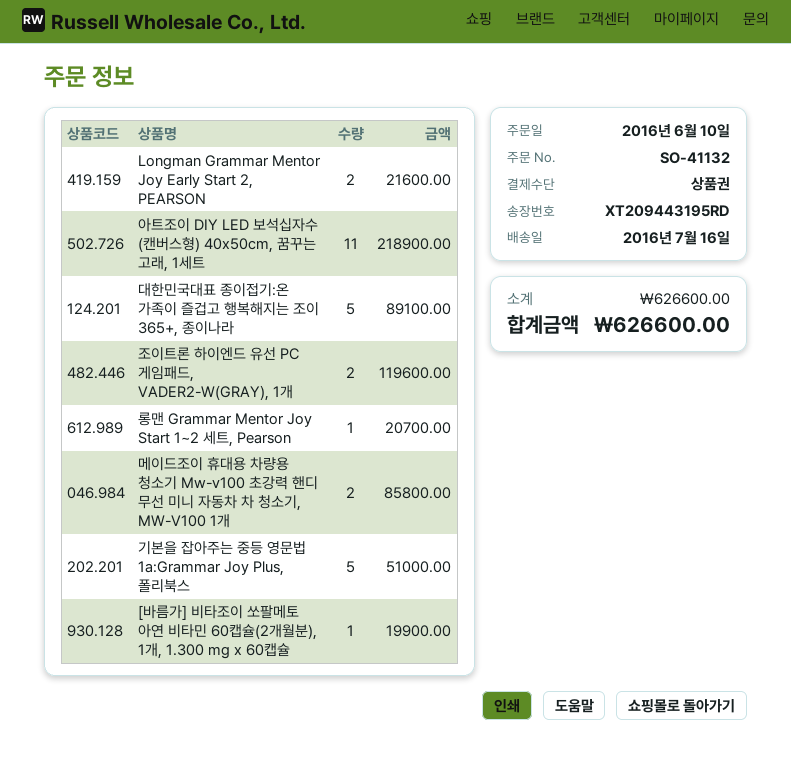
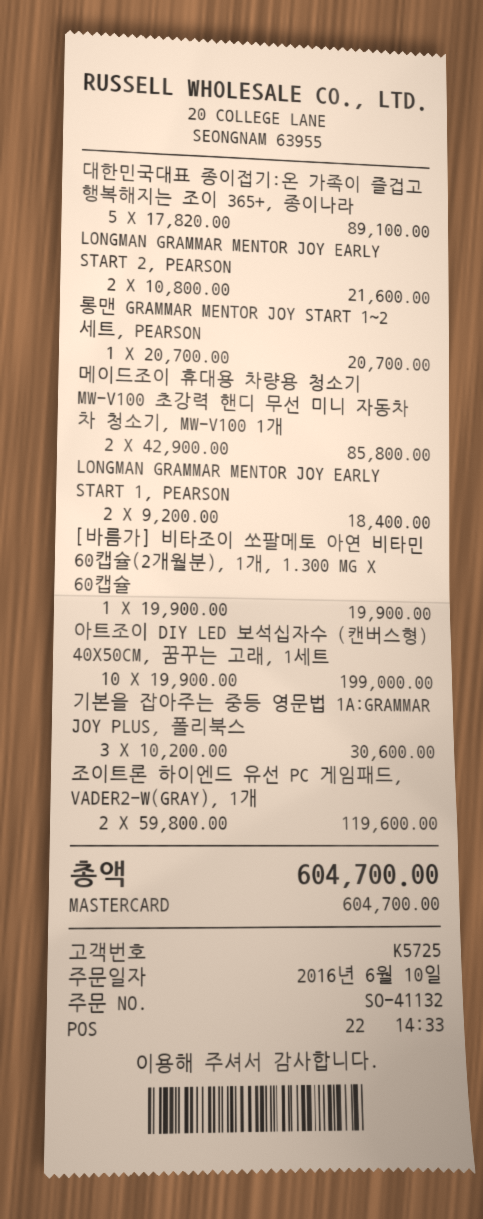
payment method: gift card -> Mastercard
아트조이 DIY LED 보석십자수 (캔버스형) 40x50cm, 꿈꾸는 고래, 1세트: 11 for 218900.00 -> 10 for 199000.00
기본을 잡아주는 중등 영문법 1a:Grammar Joy Plus, 폴리북스: 5 for 51000.00 -> 3 for 30600.00
LONGMAN GRAMMAR MENTOR JOY EARLY START 1, PEARSON: none -> 2 for 18400.00
total: 626600.00 -> 604700.00

